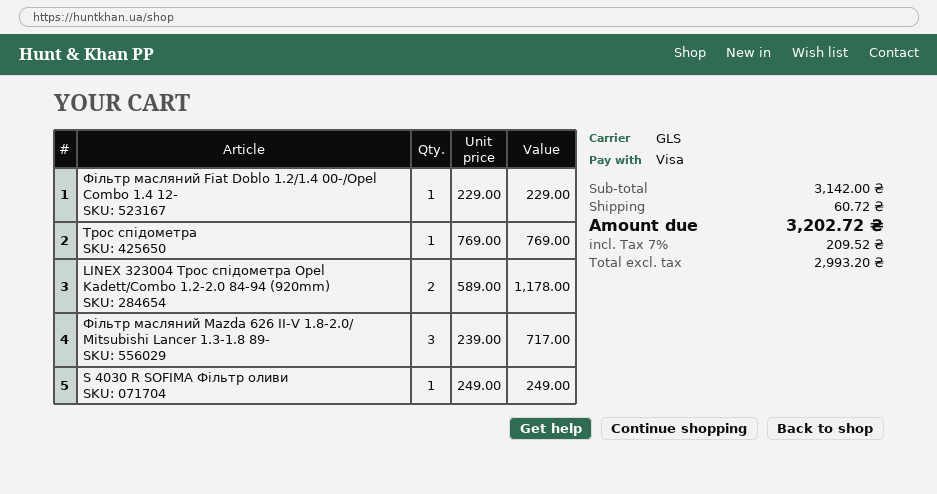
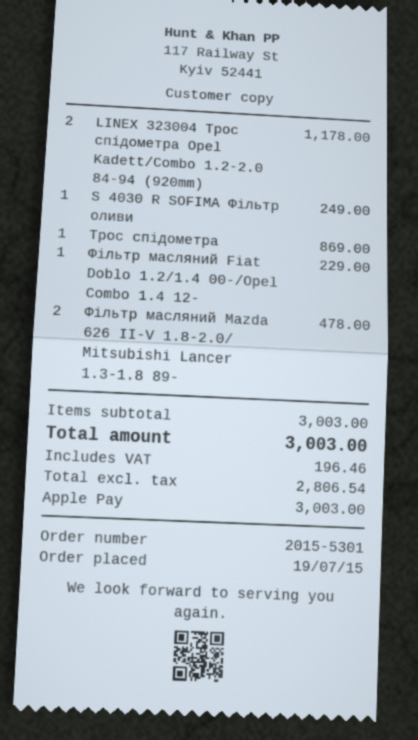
payment method: Visa -> Apple Pay
Трос спідометра: 1 for 769.00 -> 1 for 869.00
Фільтр масляний Mazda 626 II-V 1.8-2.0/ Mitsubishi Lancer 1.3-1.8 89-: 3 for 717.00 -> 2 for 478.00
subtotal: 3142.00 -> 3003.00
shipping: 60.72 -> none
net: 2993.20 -> 2806.54
tax: 209.52 -> 196.46
total: 3202.72 -> 3003.00

